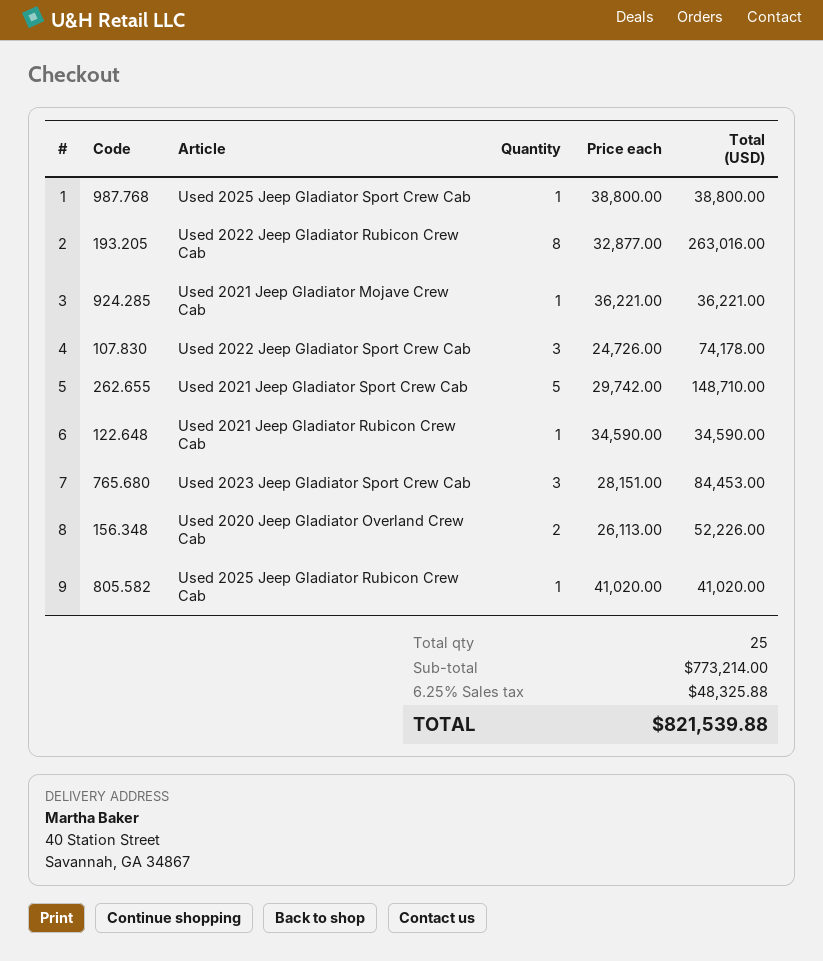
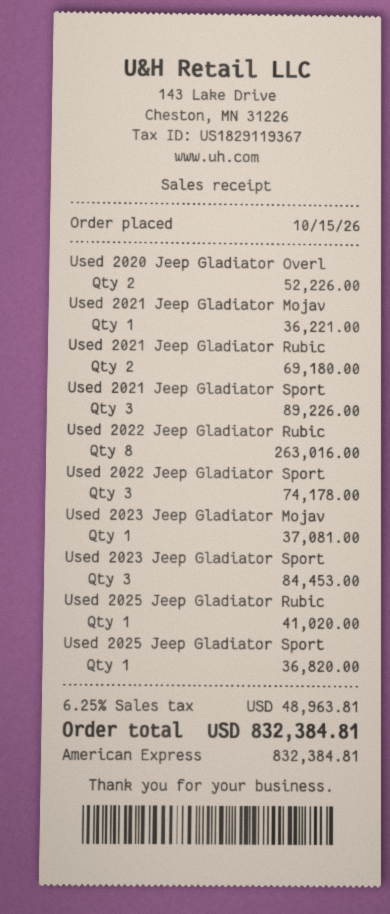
Used 2025 Jeep Gladiator Sport Crew Cab: 1 for 38800.00 -> 1 for 36820.00
Used 2021 Jeep Gladiator Sport Crew Cab: 5 for 148710.00 -> 3 for 89226.00
Used 2021 Jeep Gladiator Rubicon Crew Cab: 1 for 34590.00 -> 2 for 69180.00
Used 2023 Jeep Gladiator Mojav: none -> 1 for 37081.00
tax: 6.25% = 48325.88 -> 6.25% = 48963.81
total: 821539.88 -> 832384.81

